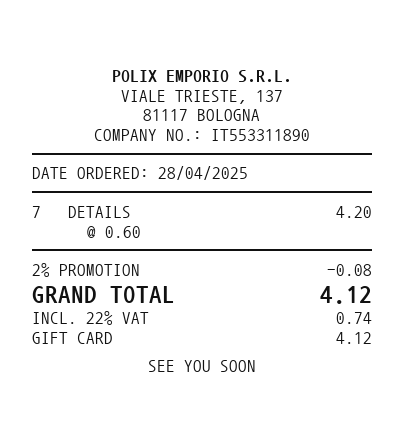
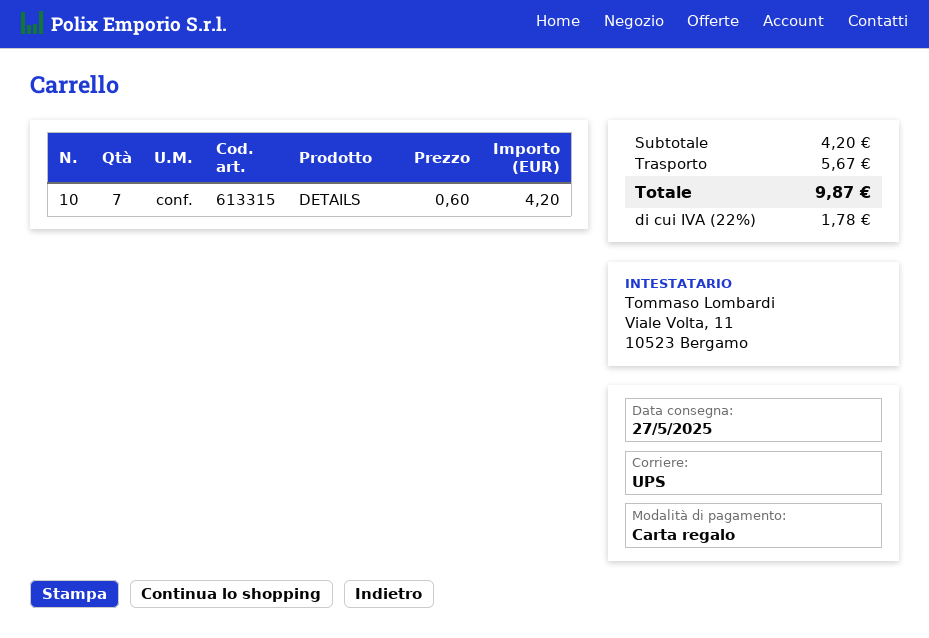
discount: 2% = 0.08 -> none
shipping: none -> 5.67
tax: 22% = 0.74 -> 22% = 1.78
total: 4.12 -> 9.87

